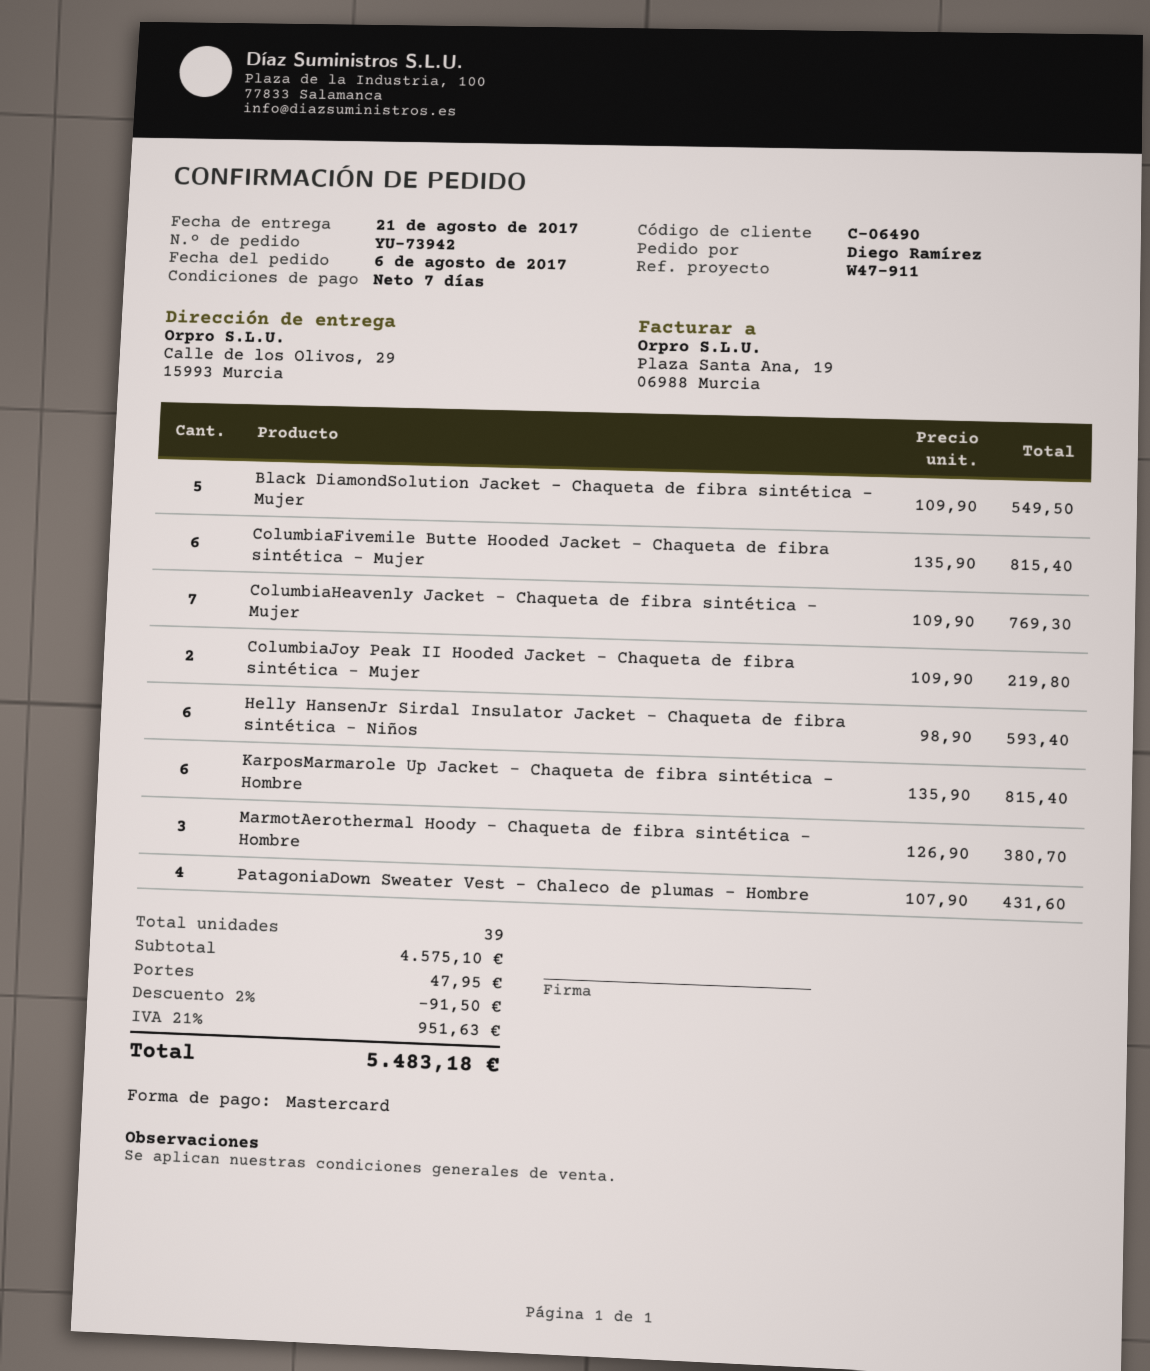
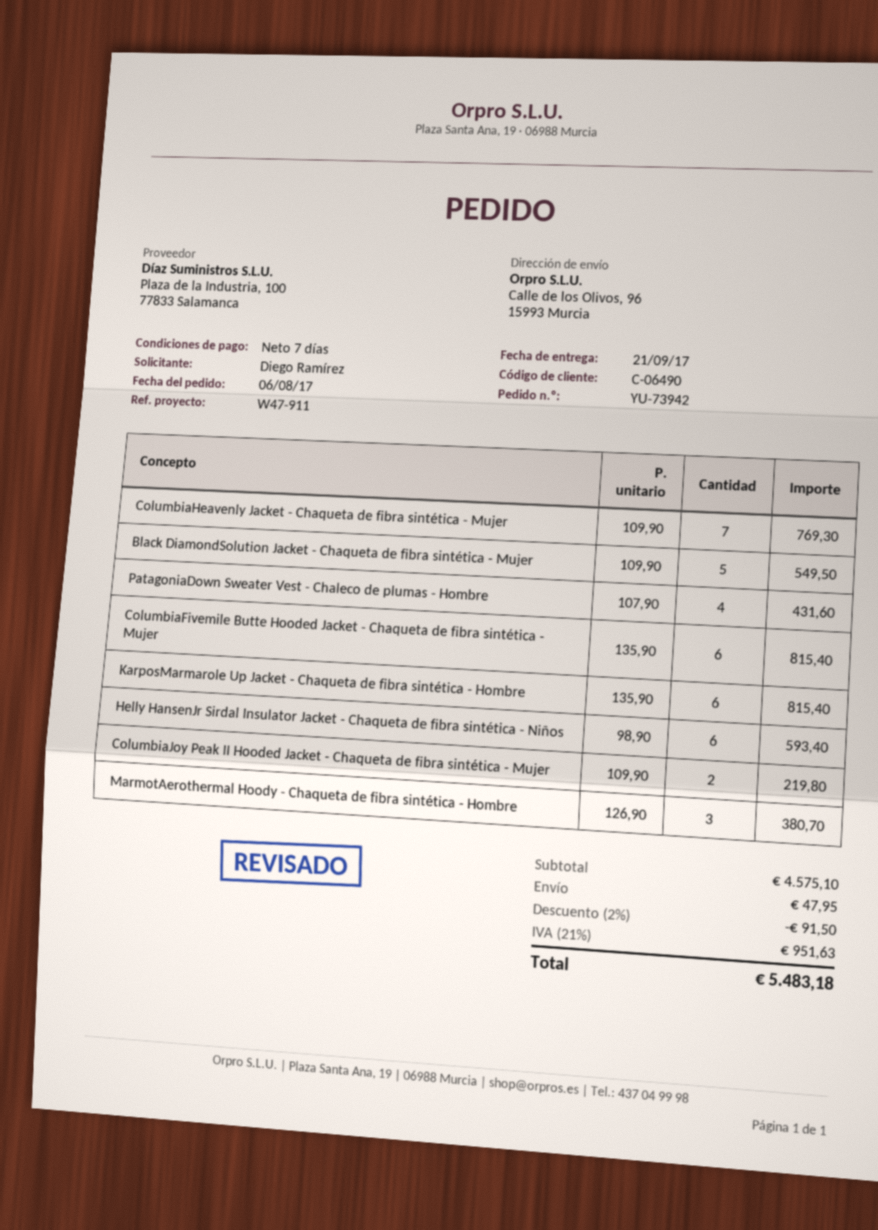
delivery date: 2017-08-21 -> 2017-09-21
ship to: Calle de los Olivos, 29, 15993 Murcia -> Calle de los Olivos, 96, 15993 Murcia

